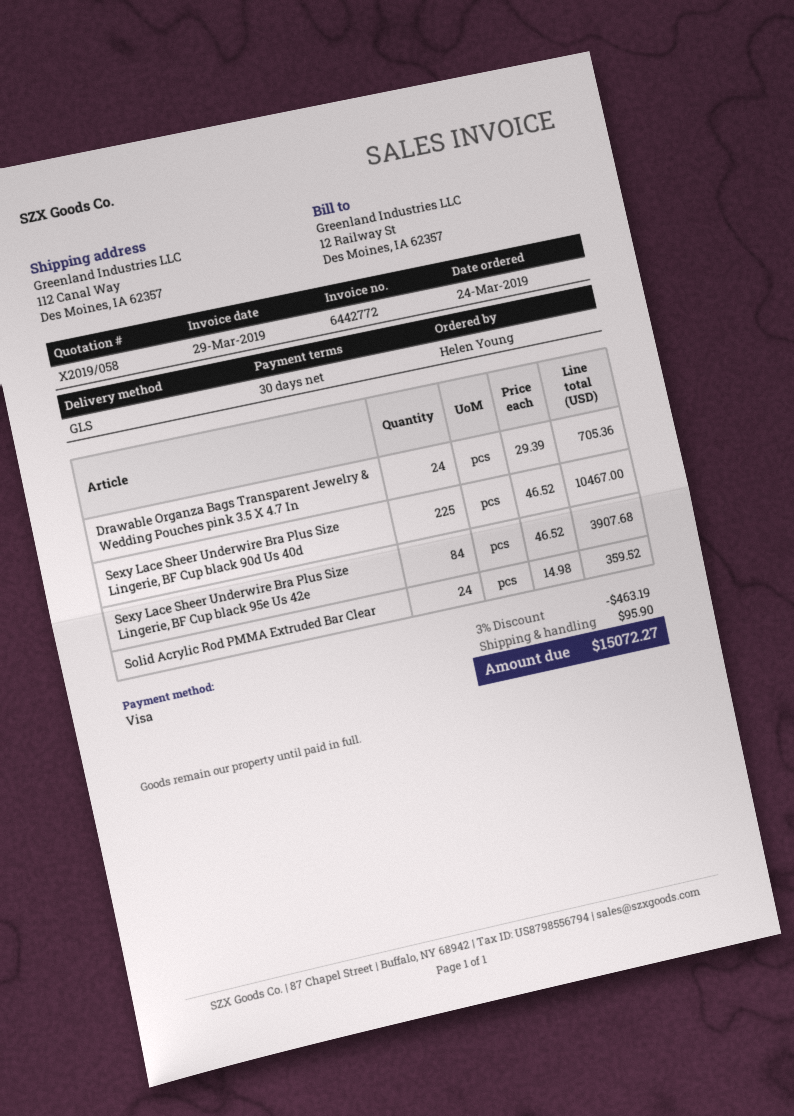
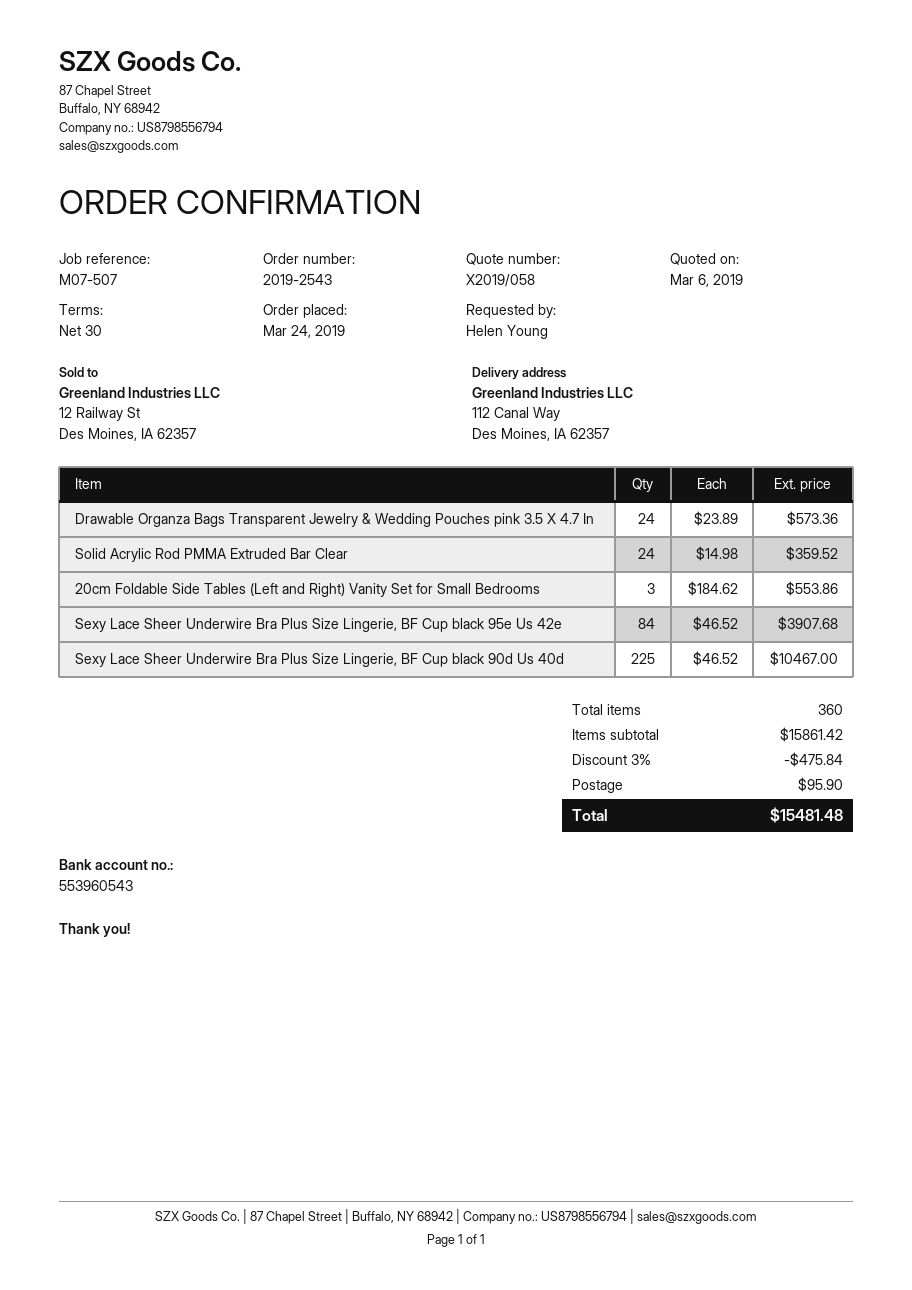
Drawable Organza Bags Transparent Jewelry & Wedding Pouches pink 3.5 X 4.7 In: 24 x 29.39 = 705.36 -> 24 x 23.89 = 573.36
20cm Foldable Side Tables (Left and Right) Vanity Set for Small Bedrooms: none -> 3 x 184.62 = 553.86
discount: 3% = 463.19 -> 3% = 475.84
total: 15072.27 -> 15481.48

